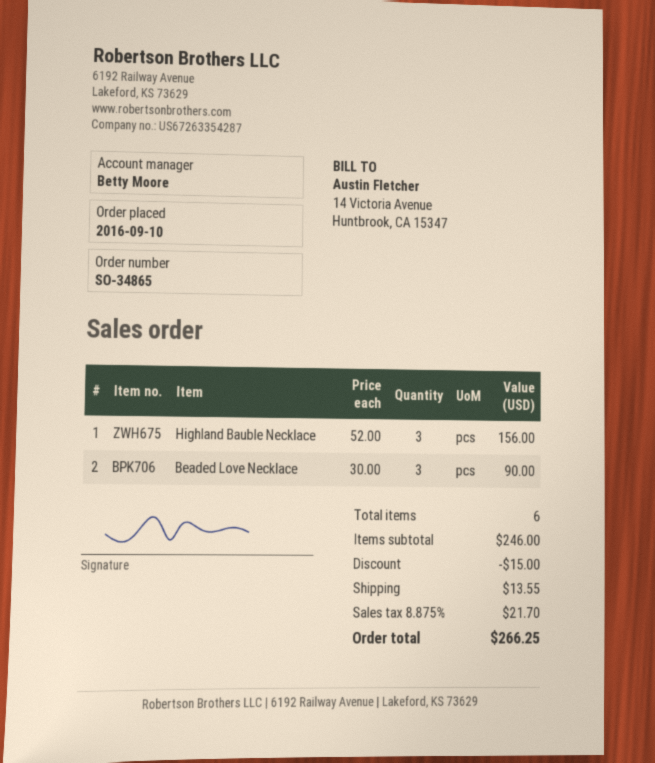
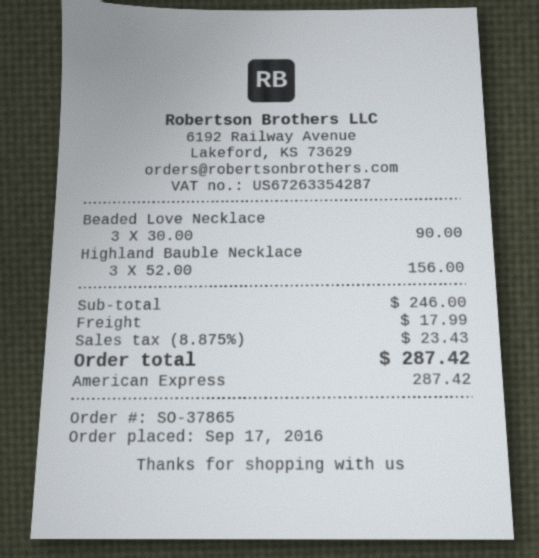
order number: SO-34865 -> SO-37865
order date: 2016-09-10 -> 2016-09-17
discount: 15.00 -> none
shipping: 13.55 -> 17.99
tax: 8.875% = 21.70 -> 8.875% = 23.43
total: 266.25 -> 287.42

